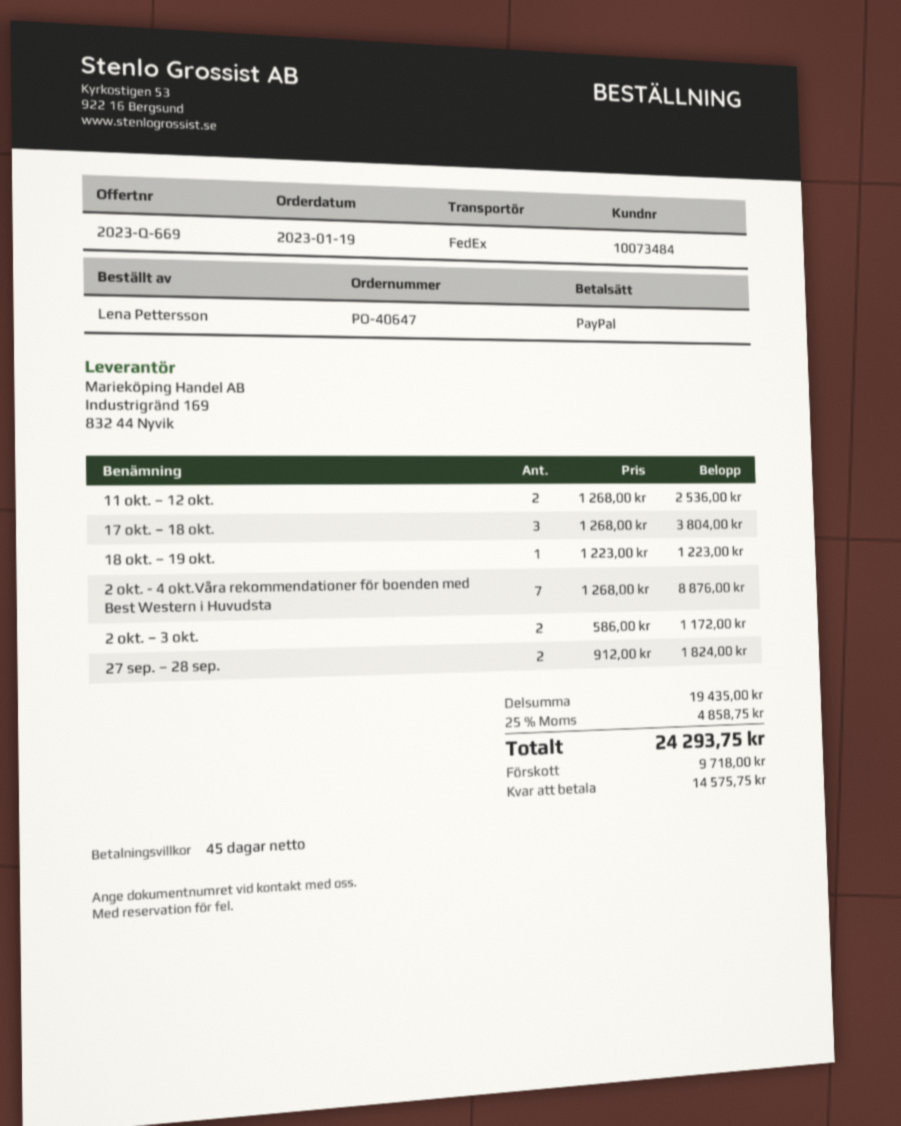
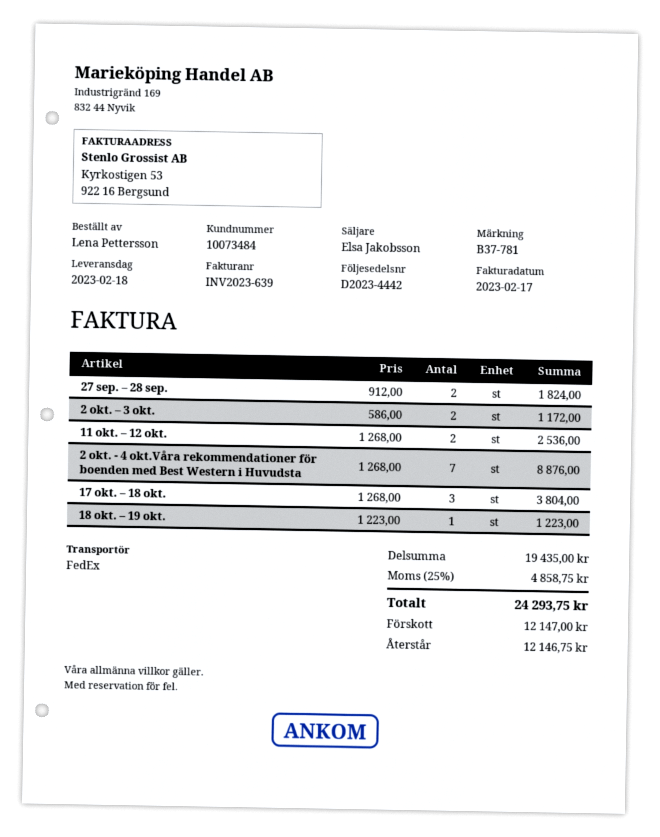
deposit: 9718.00 -> 12147.00
balance: 14575.75 -> 12146.75

